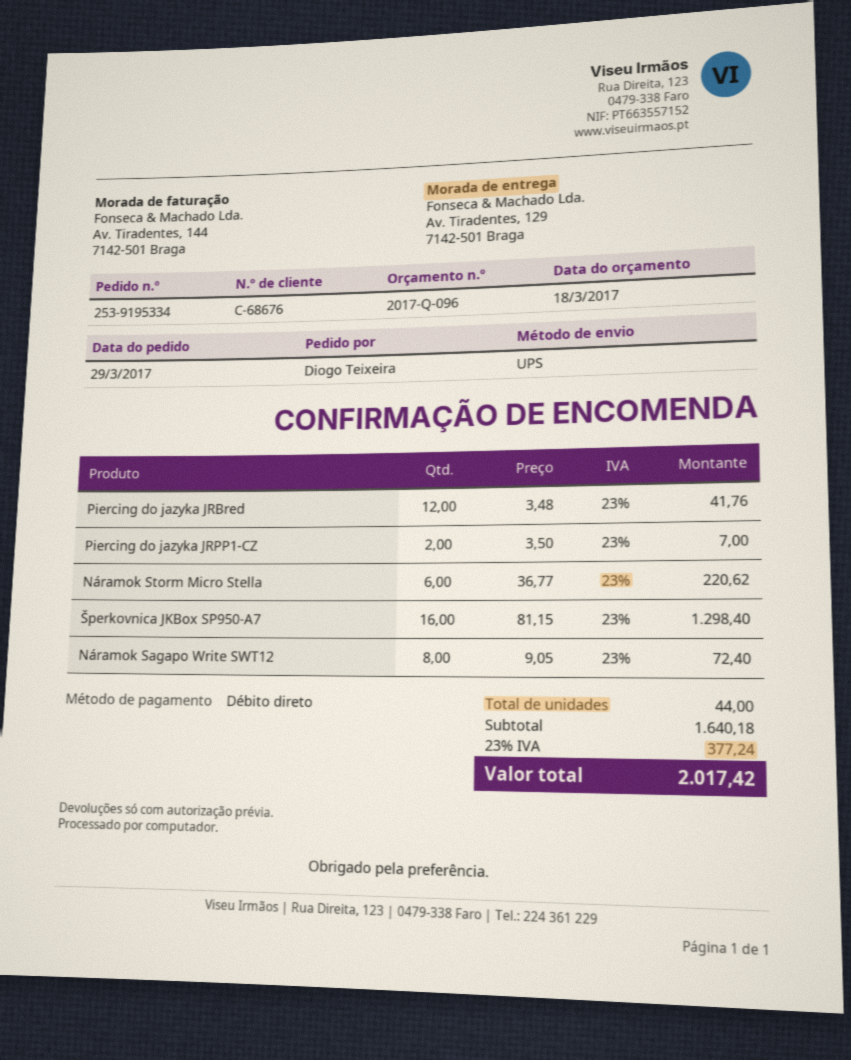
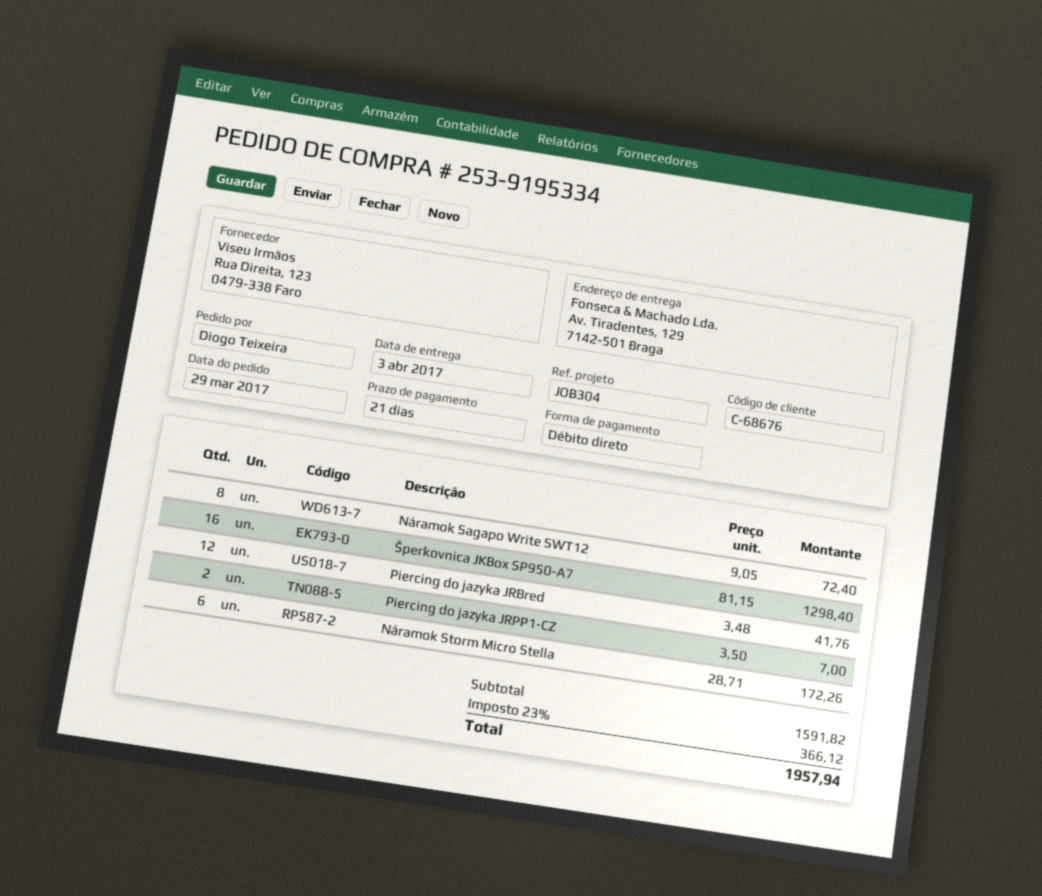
Náramok Storm Micro Stella: 6 x 36.77 = 220.62 -> 6 x 28.71 = 172.26
subtotal: 1640.18 -> 1591.82
tax: 23% = 377.24 -> 23% = 366.12
total: 2017.42 -> 1957.94

